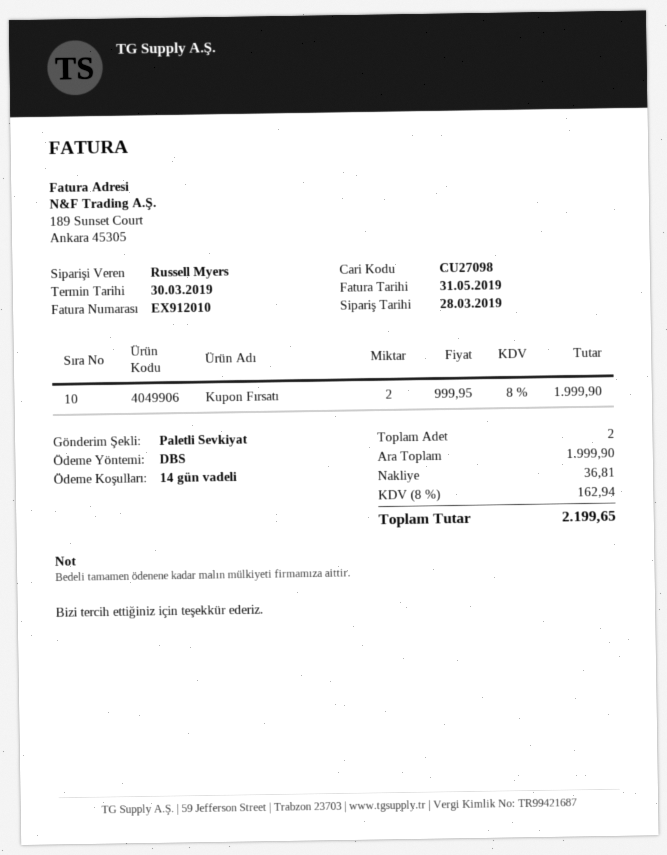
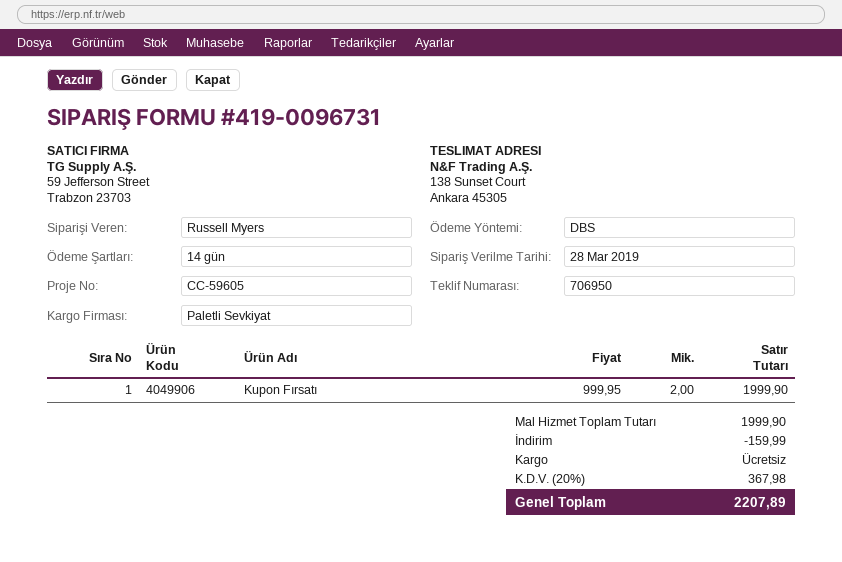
discount: none -> 159.99
shipping: 36.81 -> 0.00
tax: 8% = 162.94 -> 20% = 367.98
total: 2199.65 -> 2207.89

